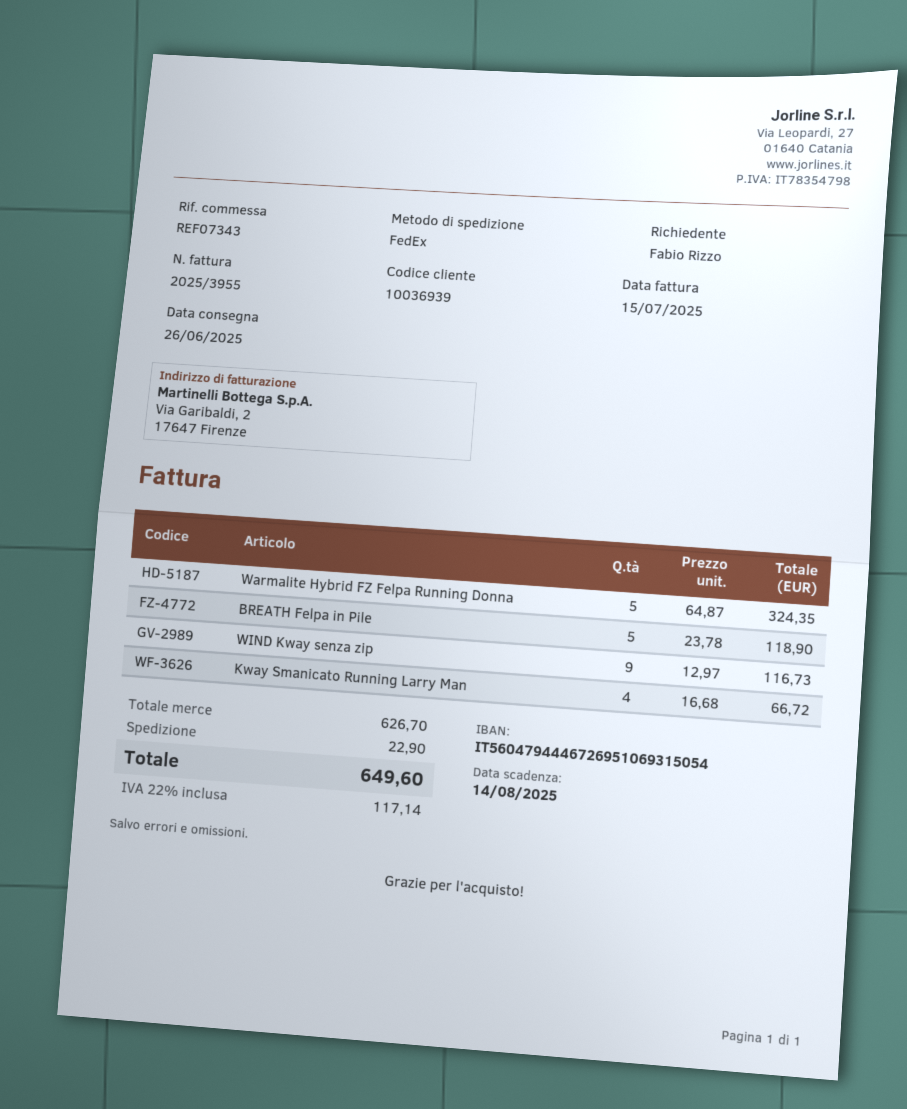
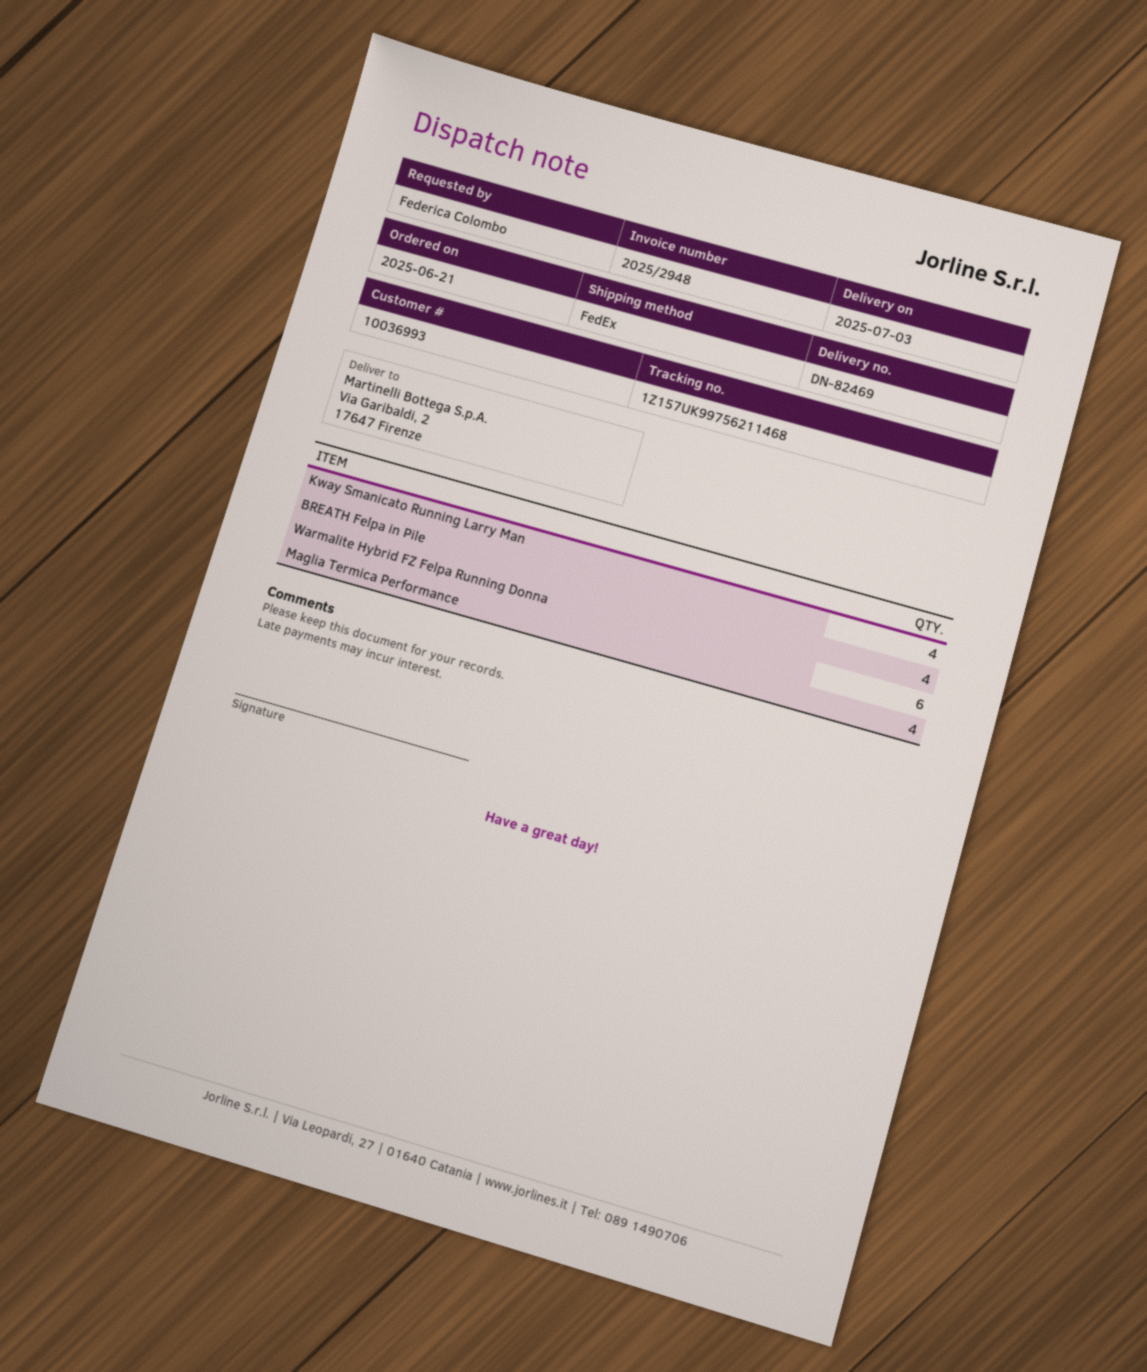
delivery date: 2025-06-26 -> 2025-07-03
invoice number: 2025/3955 -> 2025/2948
customer number: 10036939 -> 10036993
ordered by: Fabio Rizzo -> Federica Colombo
Warmalite Hybrid FZ Felpa Running Donna: 5 -> 6
BREATH Felpa in Pile: 5 -> 4
WIND Kway senza zip: 9 -> none
Maglia Termica Performance: none -> 4

